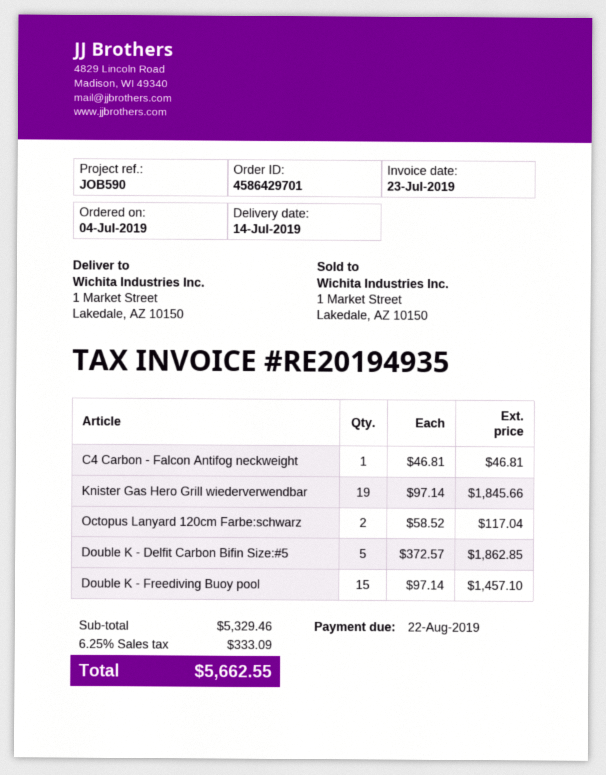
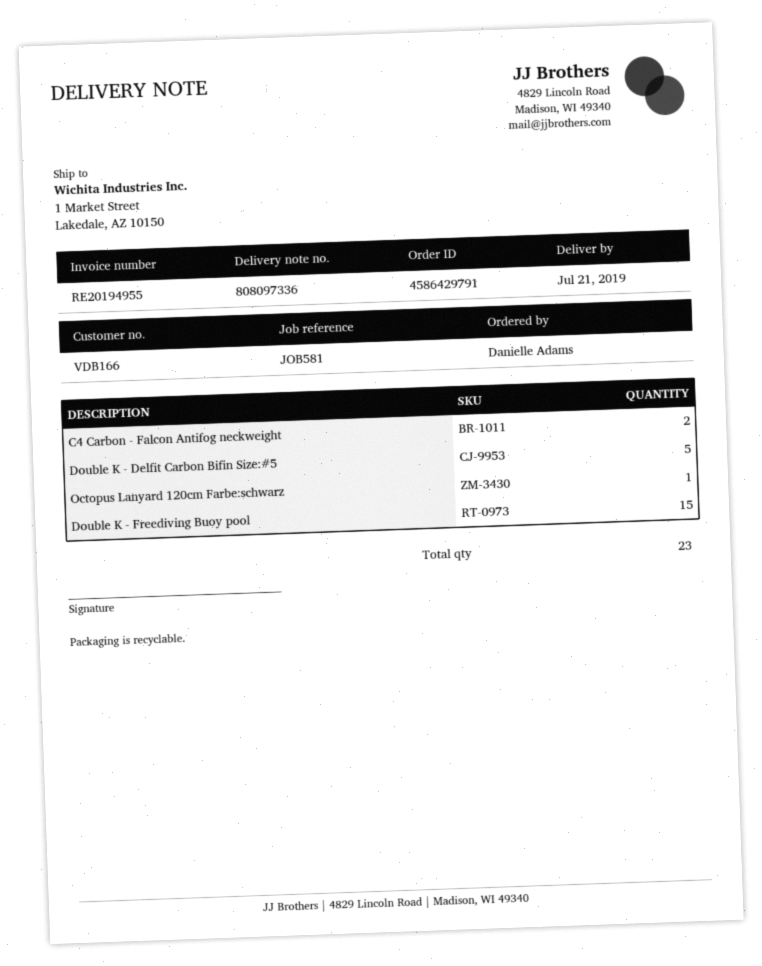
order number: 4586429701 -> 4586429791
delivery date: 2019-07-14 -> 2019-07-21
invoice number: RE20194935 -> RE20194955
reference: JOB590 -> JOB581
C4 Carbon - Falcon Antifog neckweight: 1 -> 2
Knister Gas Hero Grill wiederverwendbar: 19 -> none
Octopus Lanyard 120cm Farbe:schwarz: 2 -> 1

